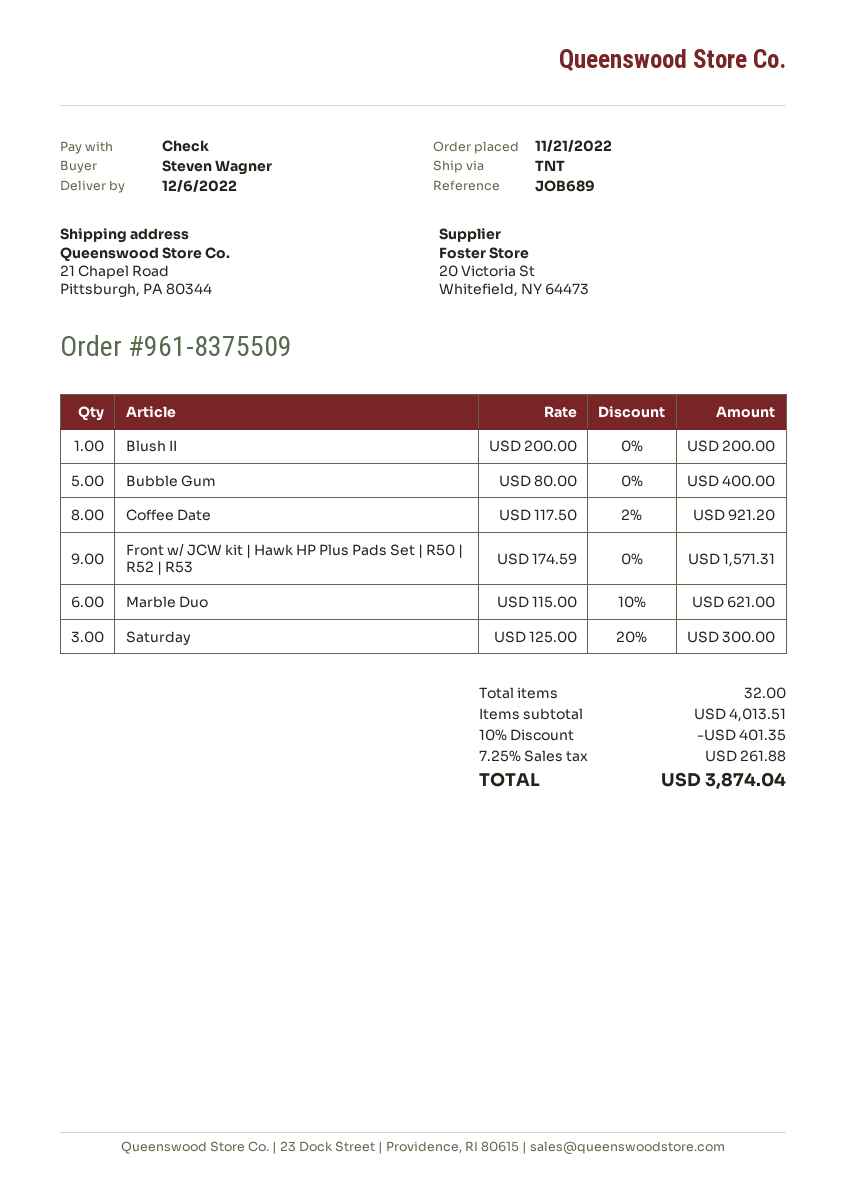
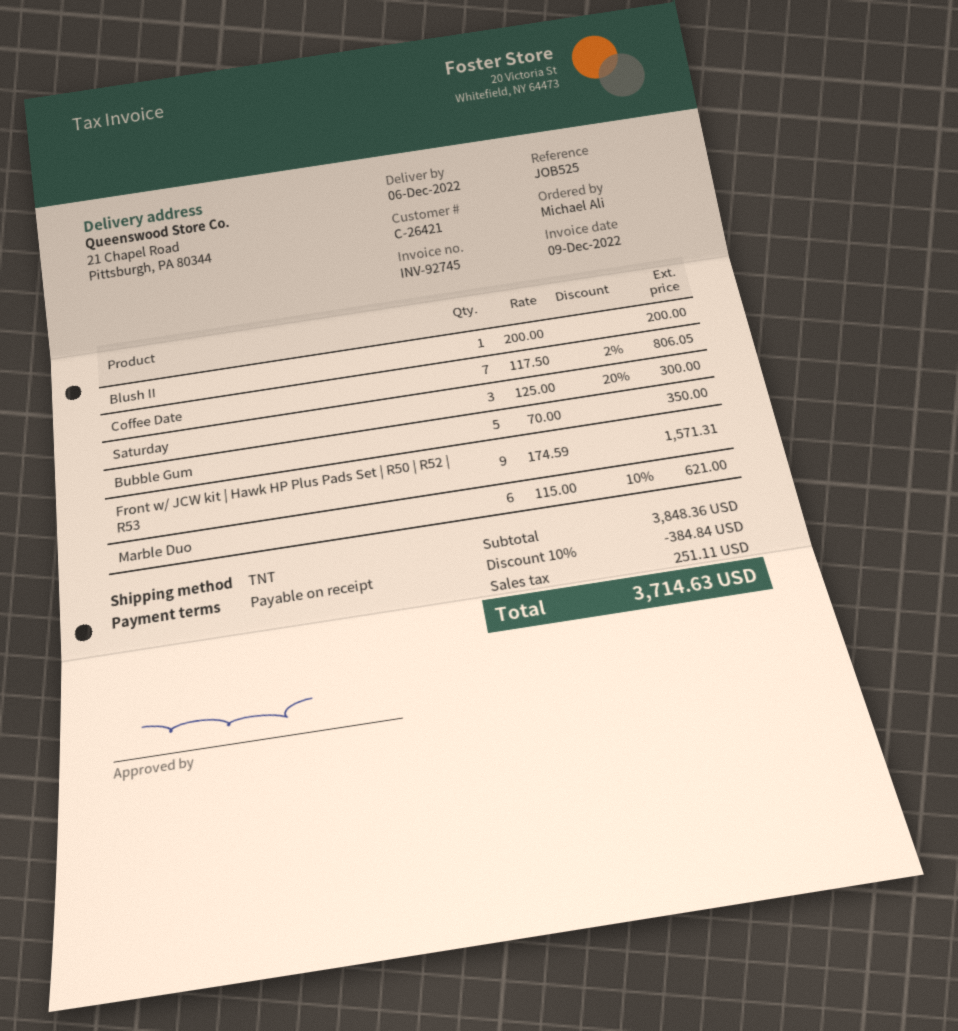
reference: JOB689 -> JOB525
ordered by: Steven Wagner -> Michael Ali
Bubble Gum: 5 x 80.00 = 400.00 -> 5 x 70.00 = 350.00
Coffee Date: 8 x 117.50 - 2% = 921.20 -> 7 x 117.50 - 2% = 806.05
subtotal: 4013.51 -> 3848.36
discount: 10% = 401.35 -> 10% = 384.84
tax: 261.88 -> 251.11
total: 3874.04 -> 3714.63

